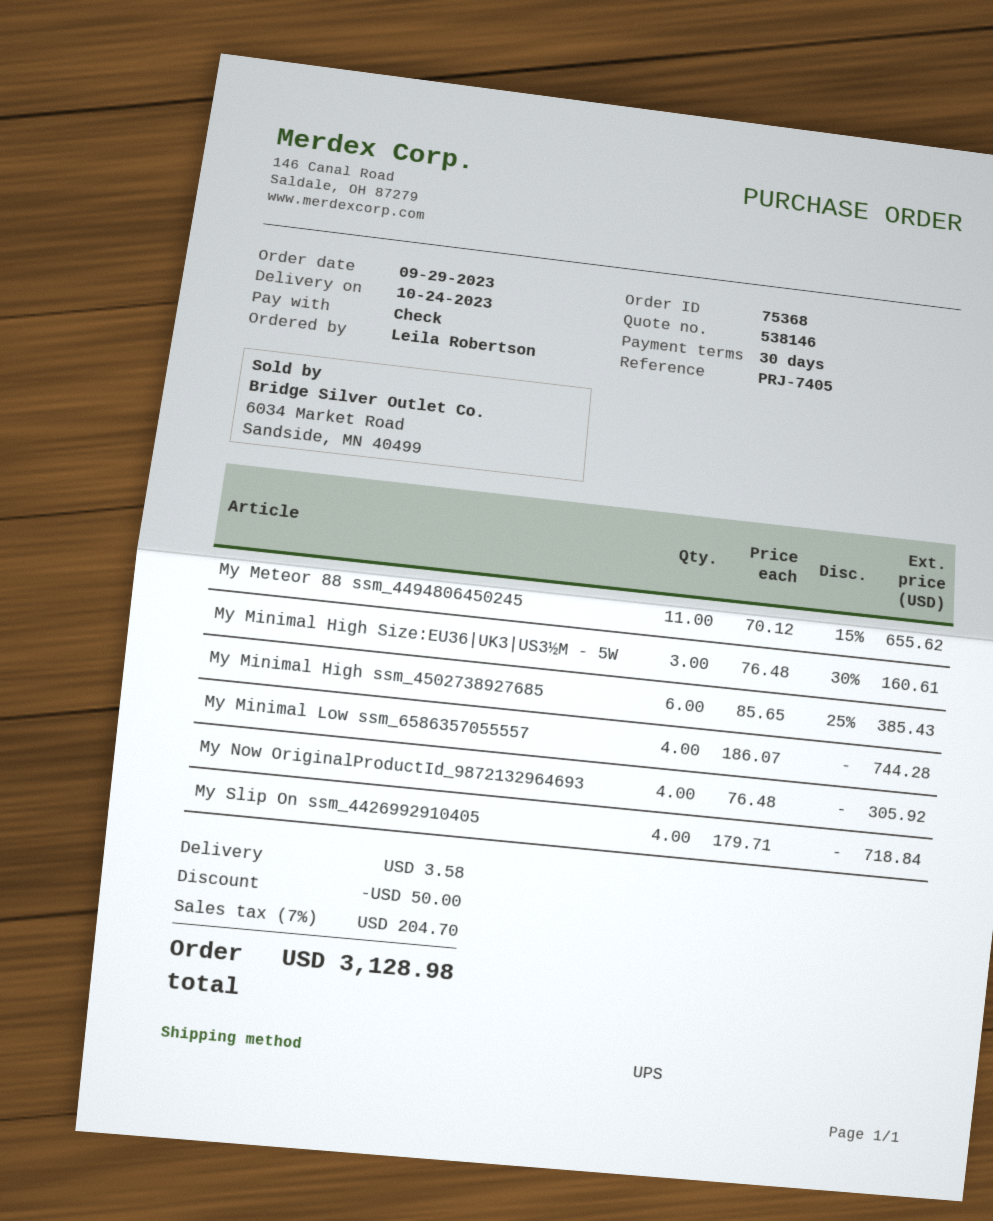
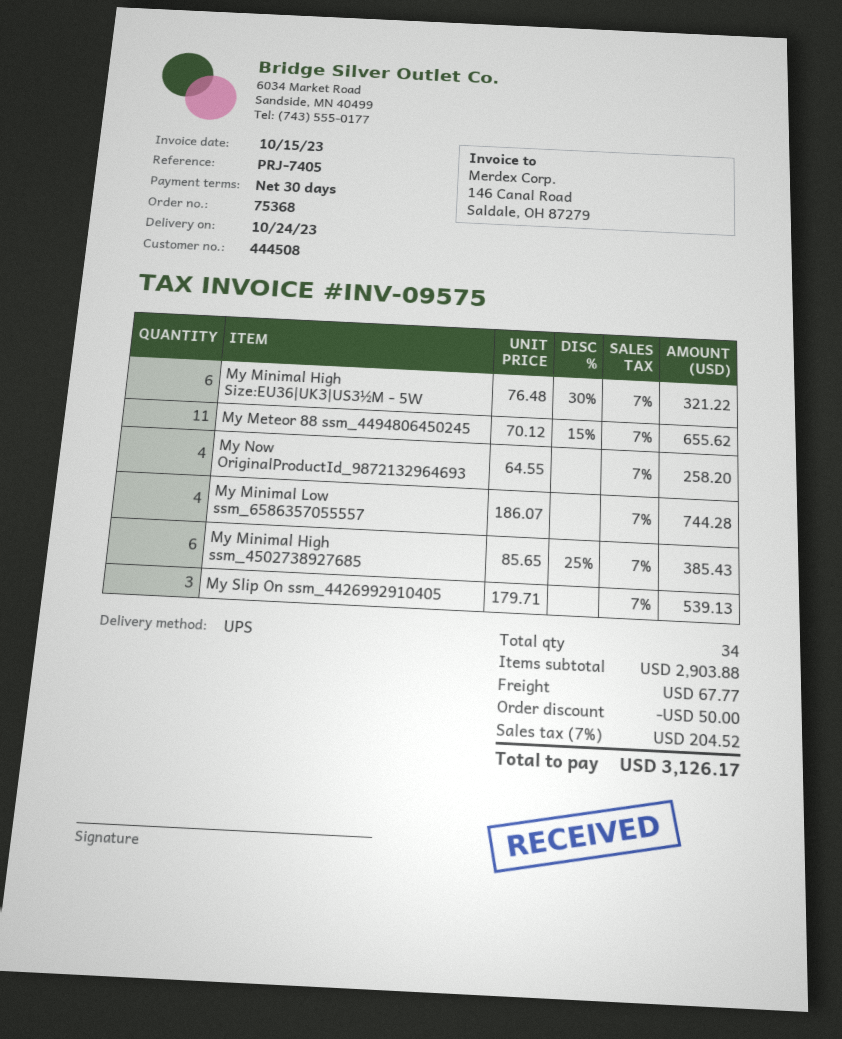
My Minimal High Size:EU36|UK3|US3½M - 5W: 3 x 76.48 - 30% = 160.61 -> 6 x 76.48 - 30% = 321.22
My Now OriginalProductId_9872132964693: 4 x 76.48 = 305.92 -> 4 x 64.55 = 258.20
My Slip On ssm_4426992910405: 4 x 179.71 = 718.84 -> 3 x 179.71 = 539.13
shipping: 3.58 -> 67.77
tax: 7% = 204.70 -> 7% = 204.52
total: 3128.98 -> 3126.17

